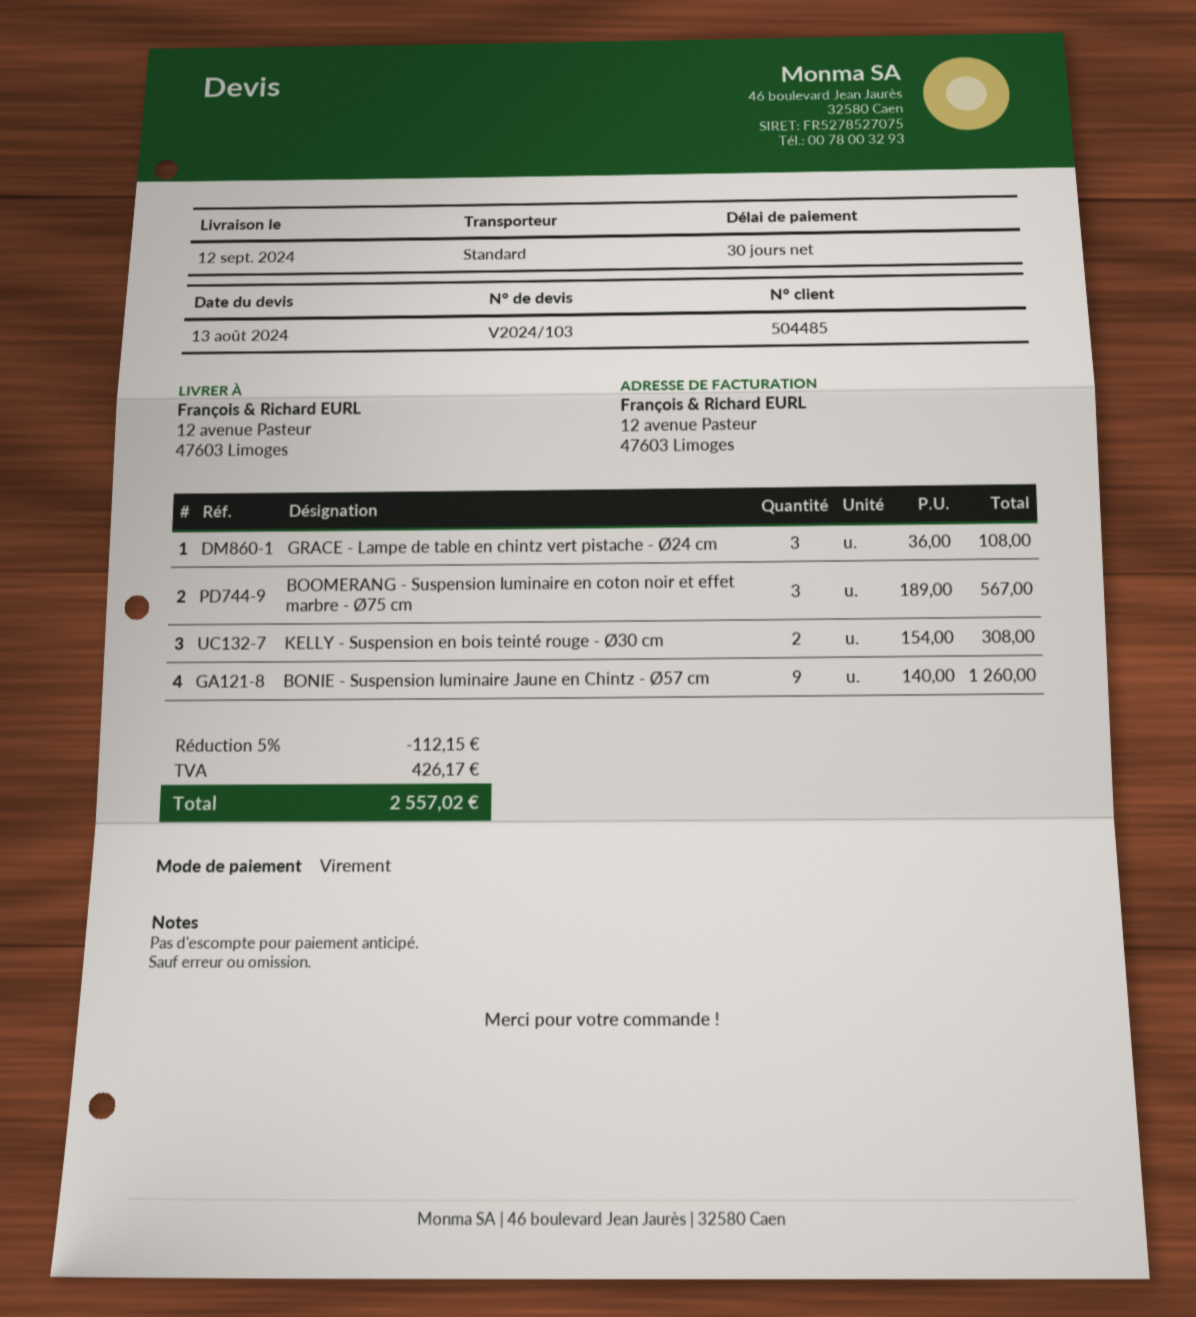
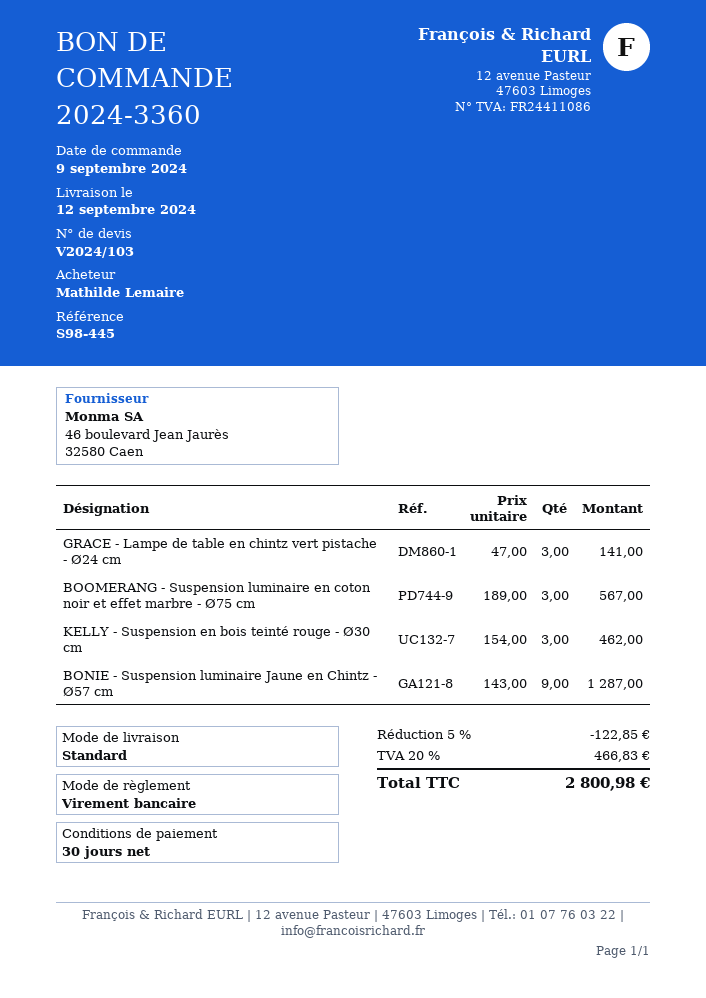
GRACE - Lampe de table en chintz vert pistache - Ø24 cm: 3 x 36.00 = 108.00 -> 3 x 47.00 = 141.00
KELLY - Suspension en bois teinté rouge - Ø30 cm: 2 x 154.00 = 308.00 -> 3 x 154.00 = 462.00
BONIE - Suspension luminaire Jaune en Chintz - Ø57 cm: 9 x 140.00 = 1260.00 -> 9 x 143.00 = 1287.00
discount: 5% = 112.15 -> 5% = 122.85
tax: 426.17 -> 466.83
total: 2557.02 -> 2800.98

